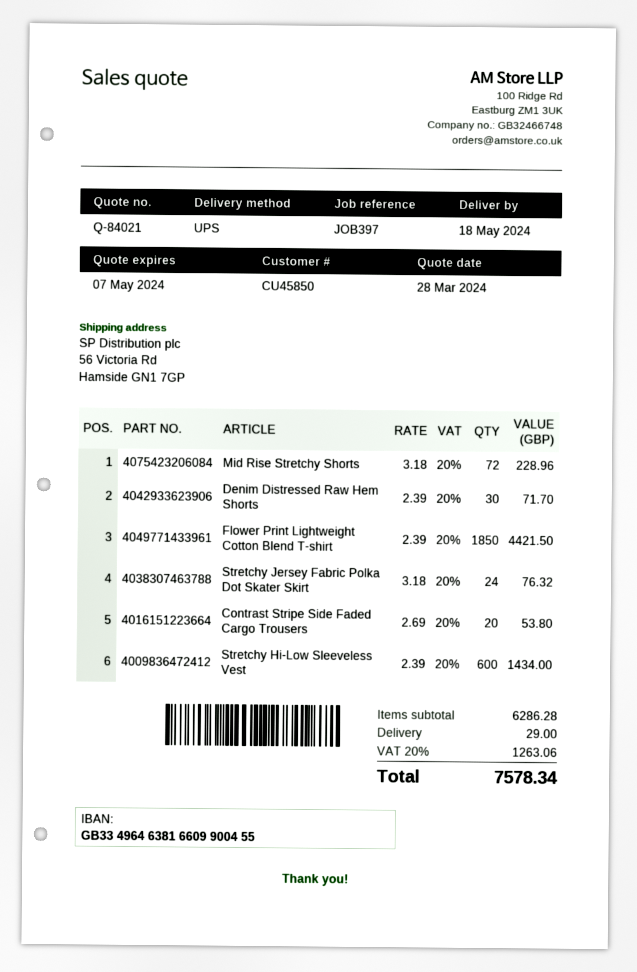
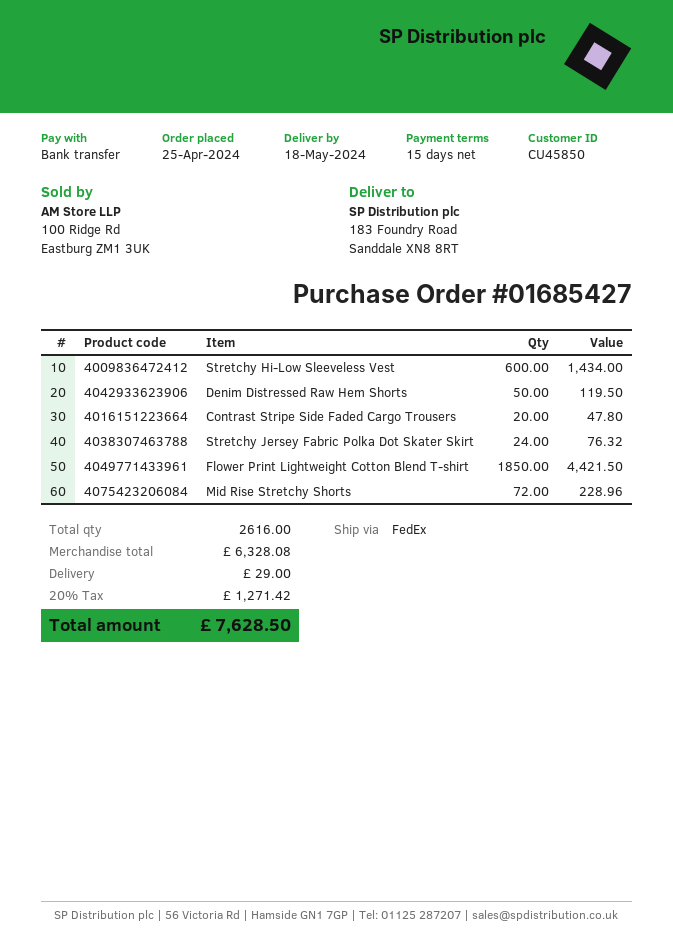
shipping method: UPS -> FedEx
ship to: 56 Victoria Rd, Hamside GN1 7GP -> 183 Foundry Road, Sanddale XN8 8RT
Denim Distressed Raw Hem Shorts: 30 for 71.70 -> 50 for 119.50
Contrast Stripe Side Faded Cargo Trousers: 20 for 53.80 -> 20 for 47.80
subtotal: 6286.28 -> 6328.08
tax: 20% = 1263.06 -> 20% = 1271.42
total: 7578.34 -> 7628.50

